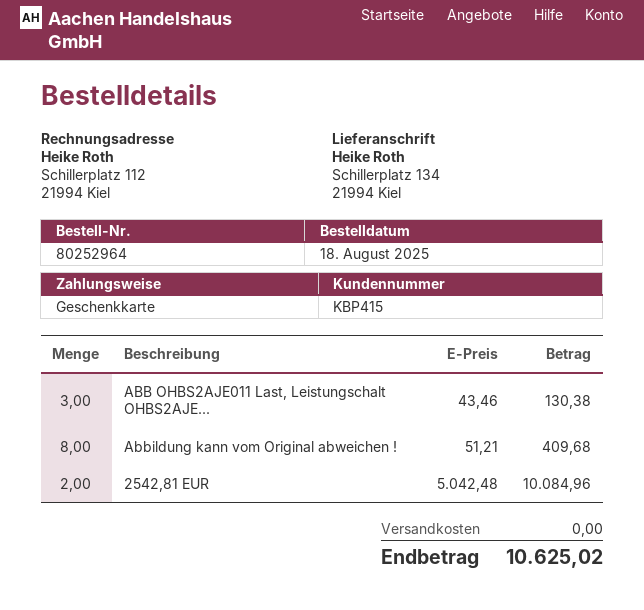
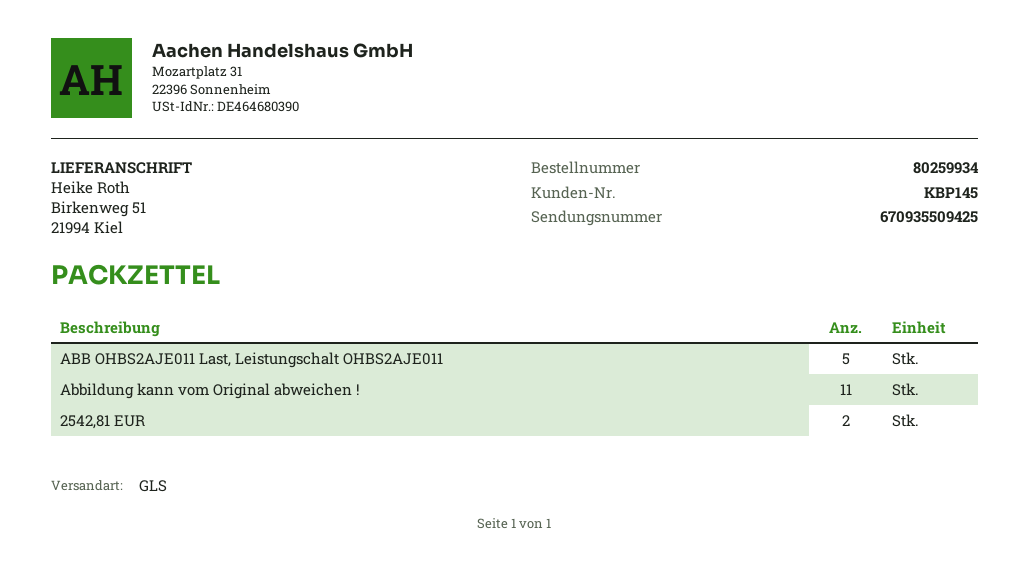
order number: 80252964 -> 80259934
customer number: KBP415 -> KBP145
ship to: Schillerplatz 134, 21994 Kiel -> Birkenweg 51, 21994 Kiel
ABB OHBS2AJE011 Last, Leistungschalt OHBS2AJE...: 3 -> 5
Abbildung kann vom Original abweichen !: 8 -> 11

